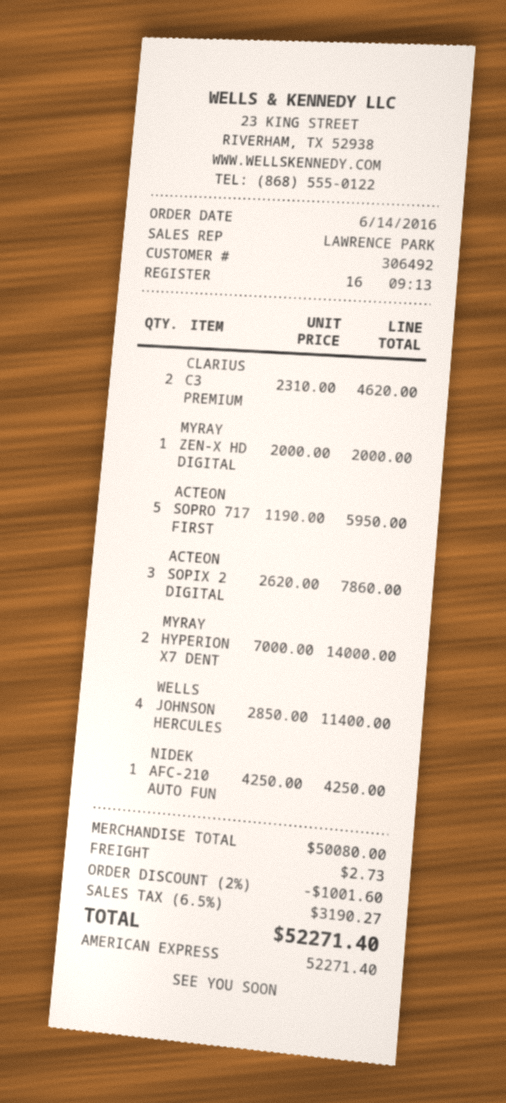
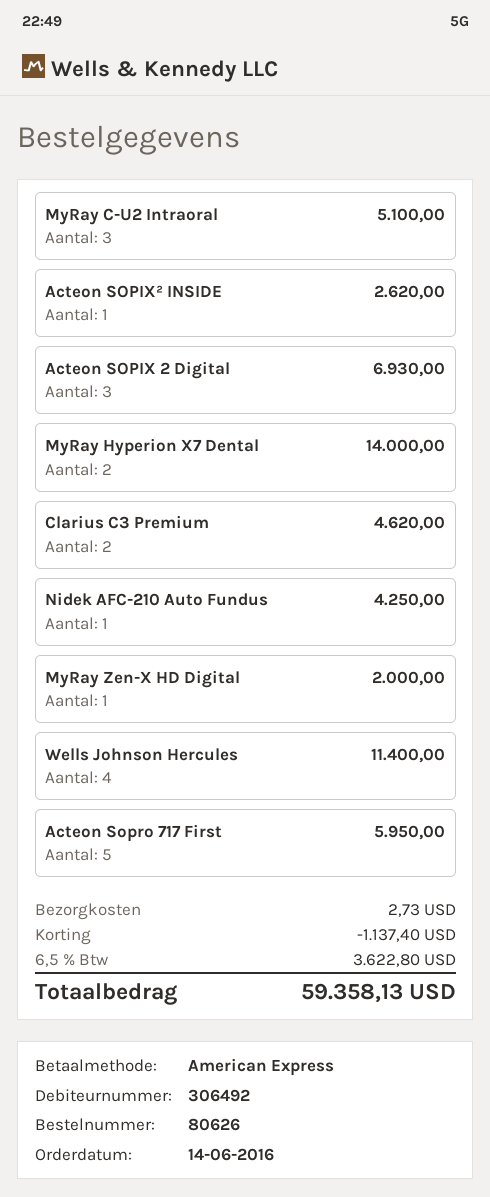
ACTEON SOPIX 2 DIGITAL: 3 for 7860.00 -> 3 for 6930.00
MyRay C-U2 Intraoral: none -> 3 for 5100.00
Acteon SOPIX² INSIDE: none -> 1 for 2620.00
discount: 1001.60 -> 1137.40
tax: 6.5% = 3190.27 -> 6.5% = 3622.80
total: 52271.40 -> 59358.13

